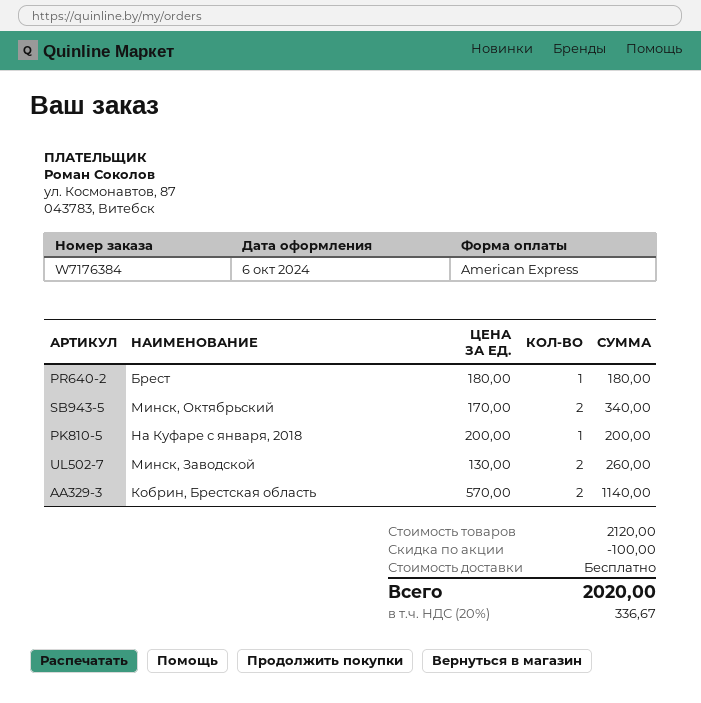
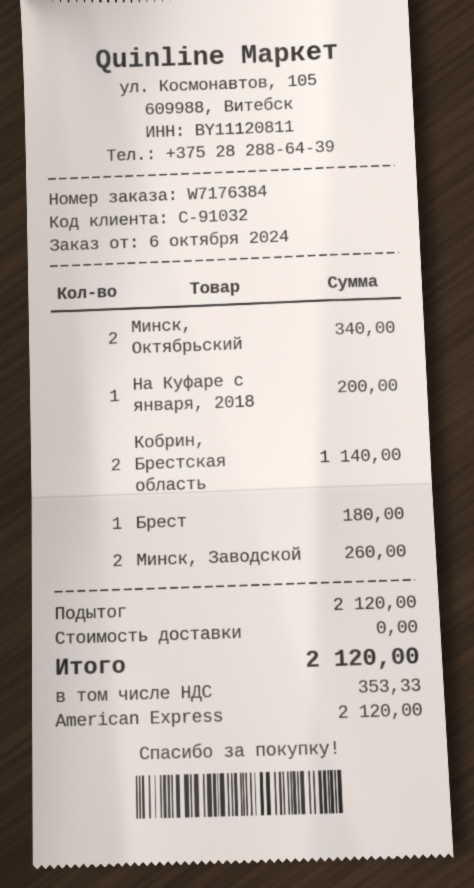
discount: 100.00 -> none
tax: 336.67 -> 353.33
total: 2020.00 -> 2120.00

